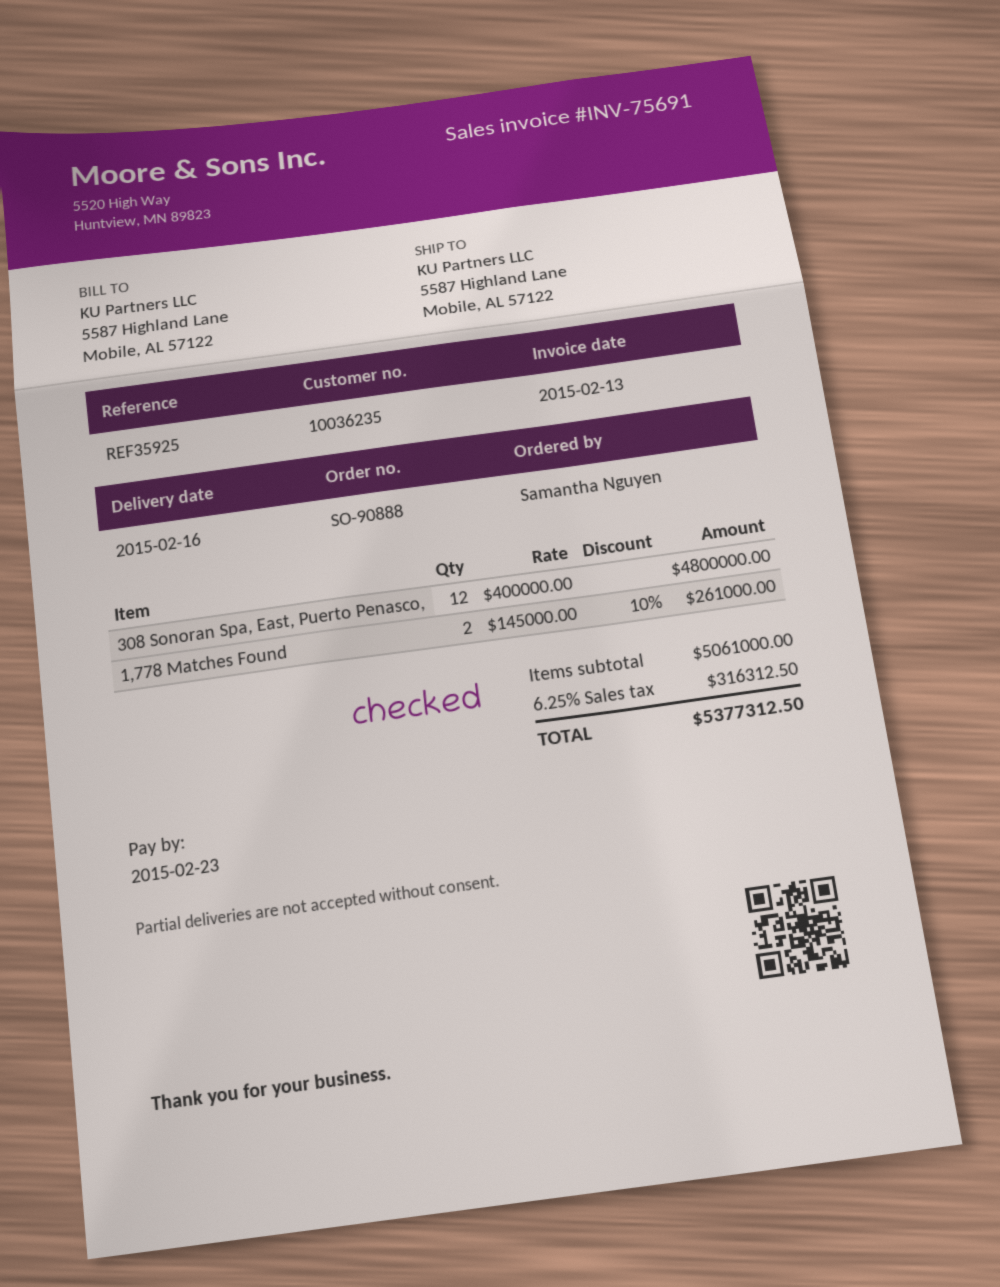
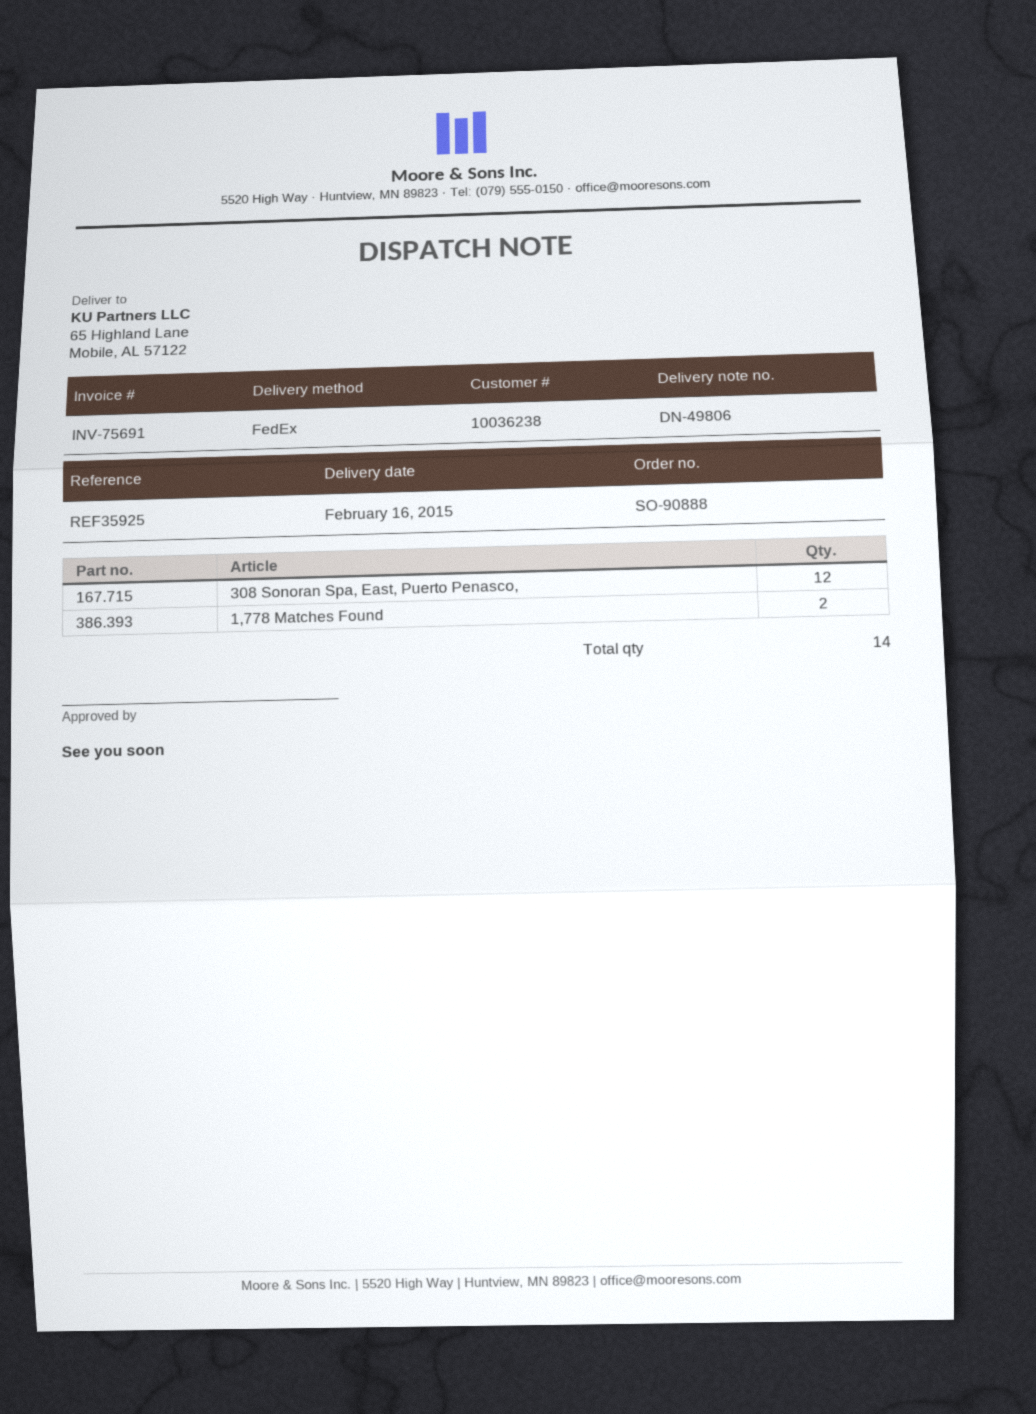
customer number: 10036235 -> 10036238
ship to: 5587 Highland Lane, Mobile, AL 57122 -> 65 Highland Lane, Mobile, AL 57122

